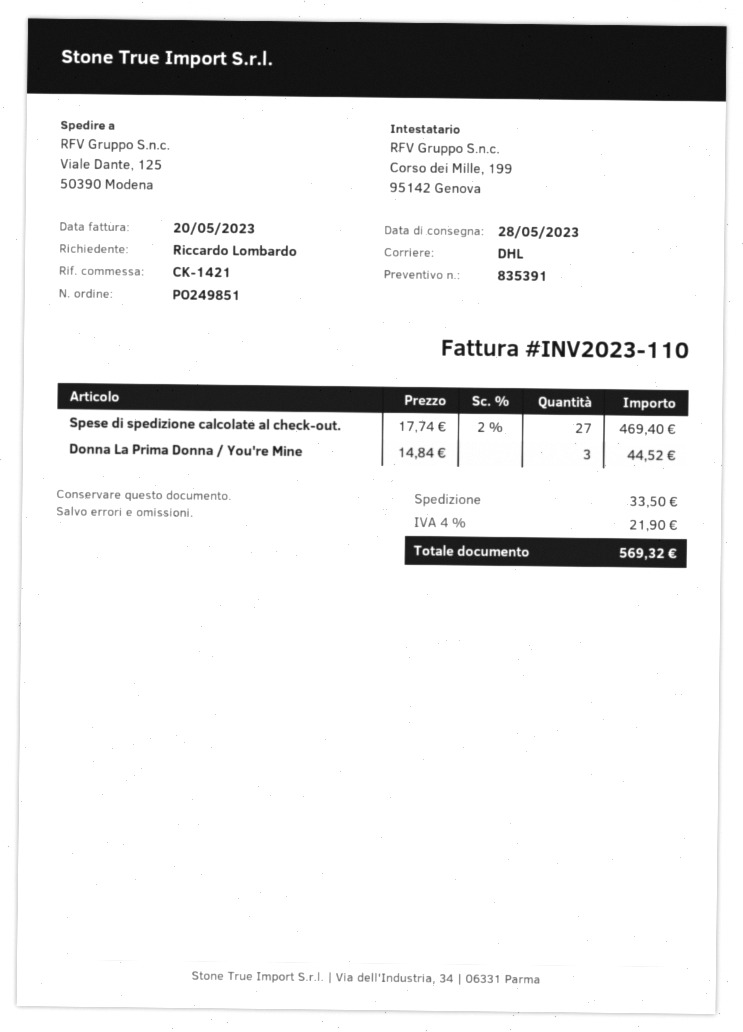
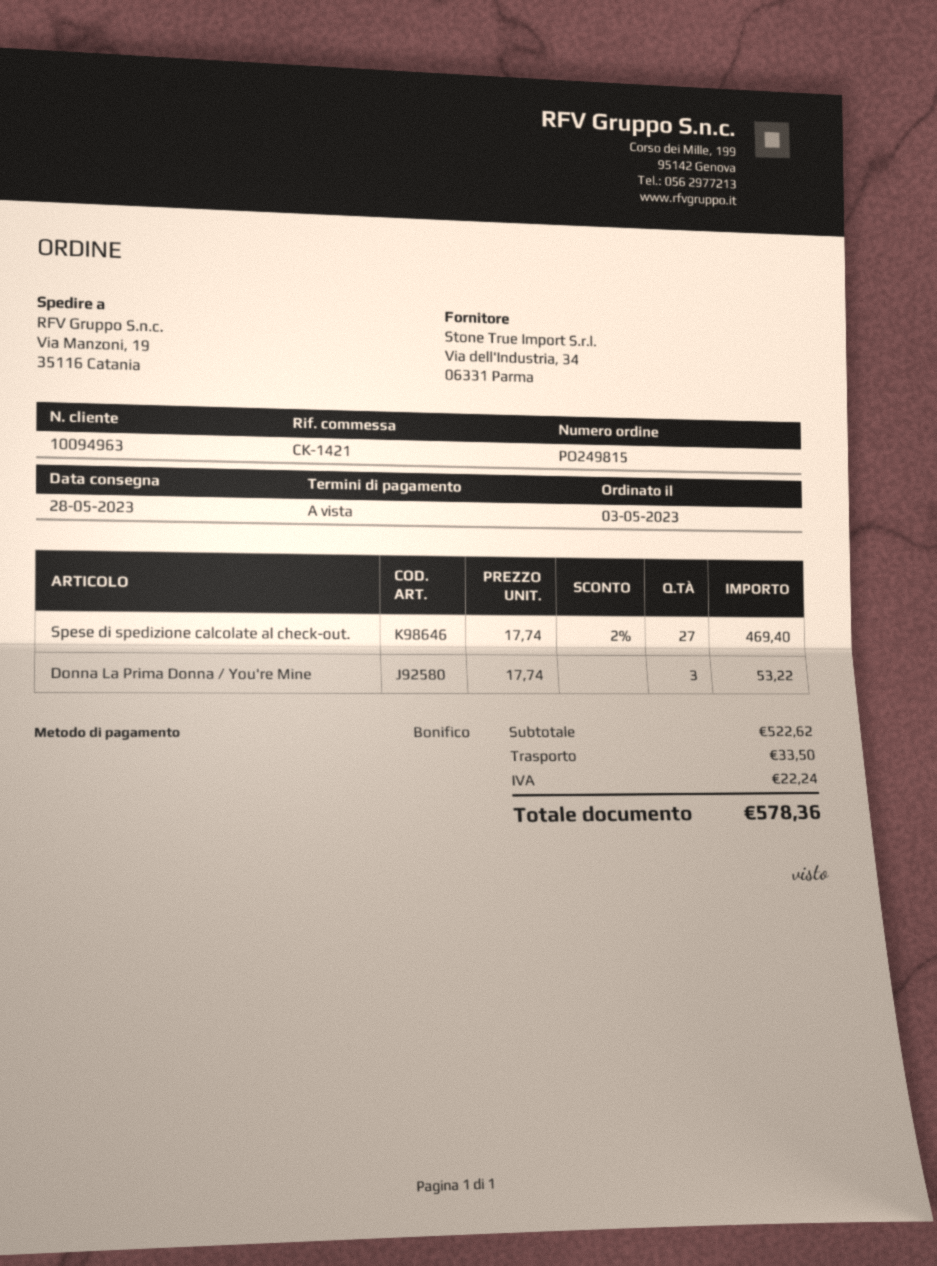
order number: PO249851 -> PO249815
ship to: Viale Dante, 125, 50390 Modena -> Via Manzoni, 19, 35116 Catania
Donna La Prima Donna / You're Mine: 3 x 14.84 = 44.52 -> 3 x 17.74 = 53.22
tax: 21.90 -> 22.24
total: 569.32 -> 578.36

